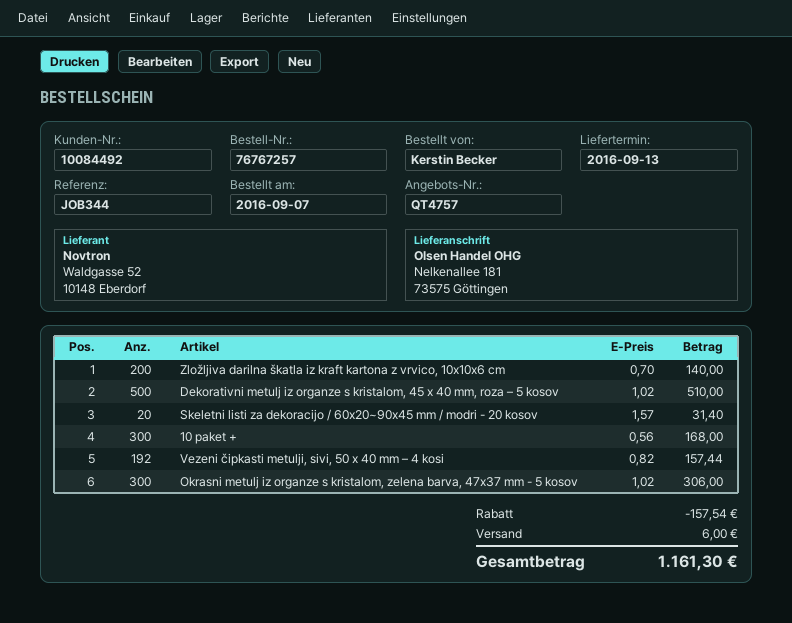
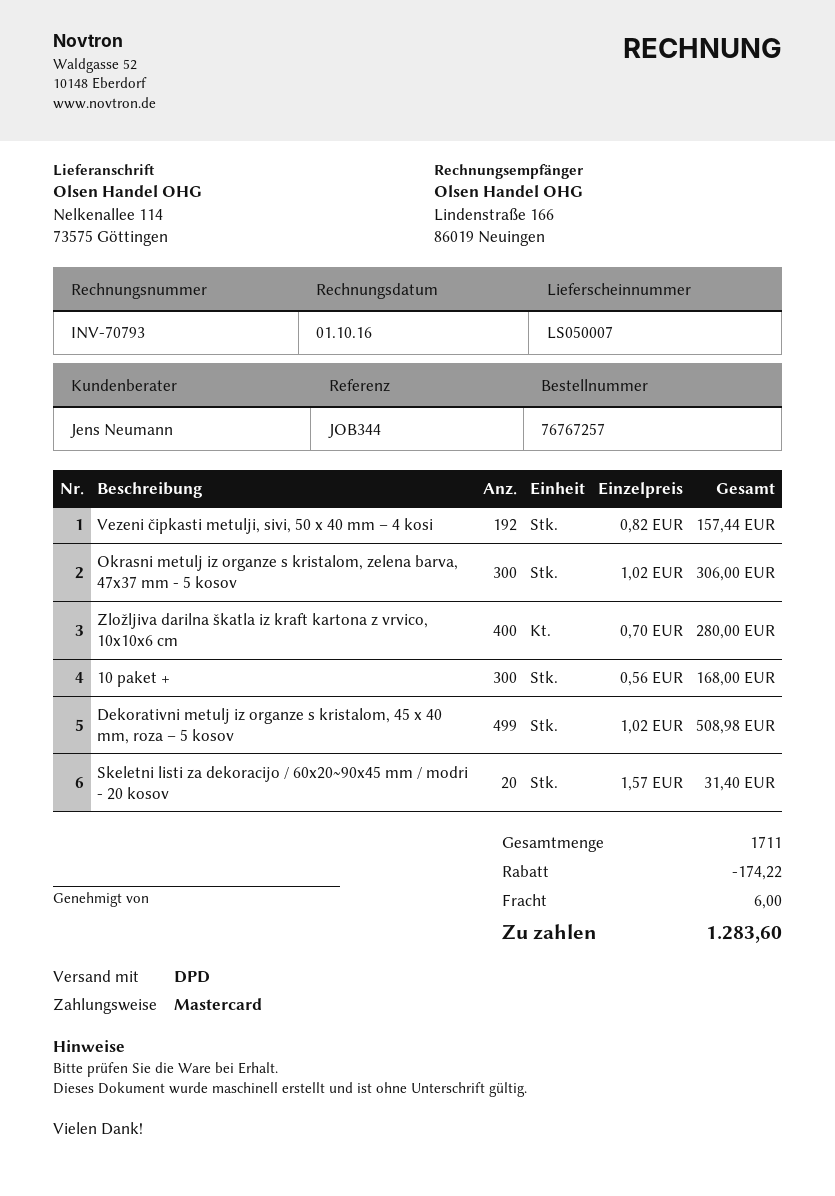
ship to: Nelkenallee 181, 73575 Göttingen -> Nelkenallee 114, 73575 Göttingen
Zložljiva darilna škatla iz kraft kartona z vrvico, 10x10x6 cm: 200 x 0.70 = 140.00 -> 400 x 0.70 = 280.00
Dekorativni metulj iz organze s kristalom, 45 x 40 mm, roza – 5 kosov: 500 x 1.02 = 510.00 -> 499 x 1.02 = 508.98
discount: 157.54 -> 174.22
total: 1161.30 -> 1283.60

